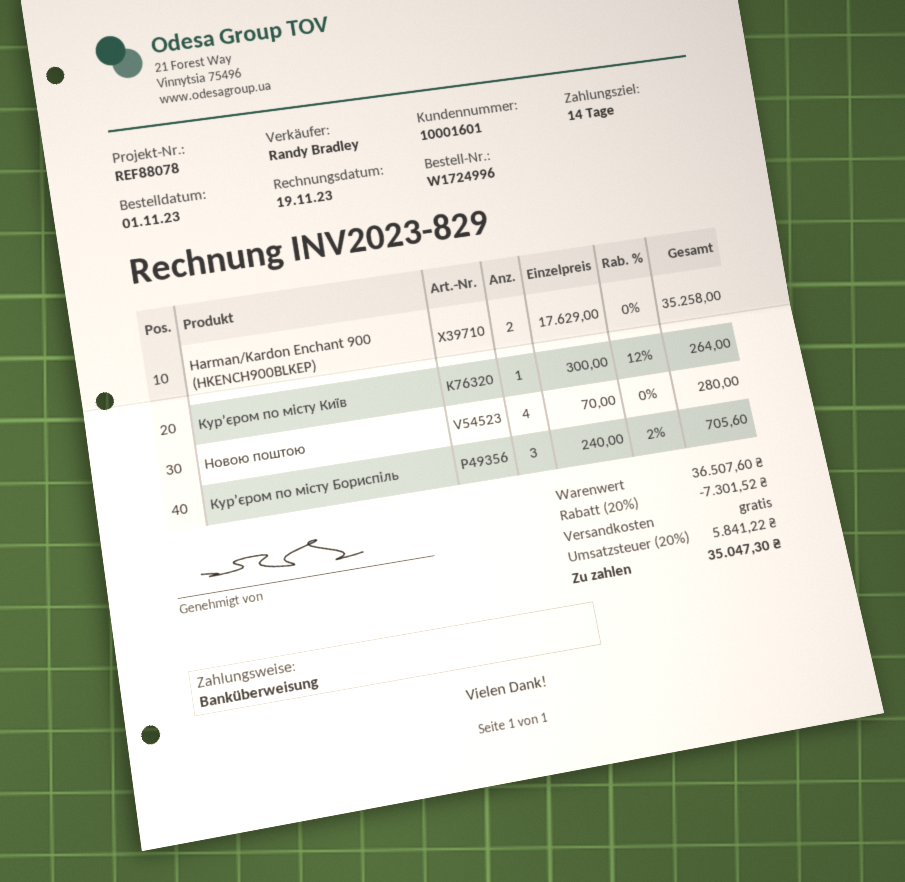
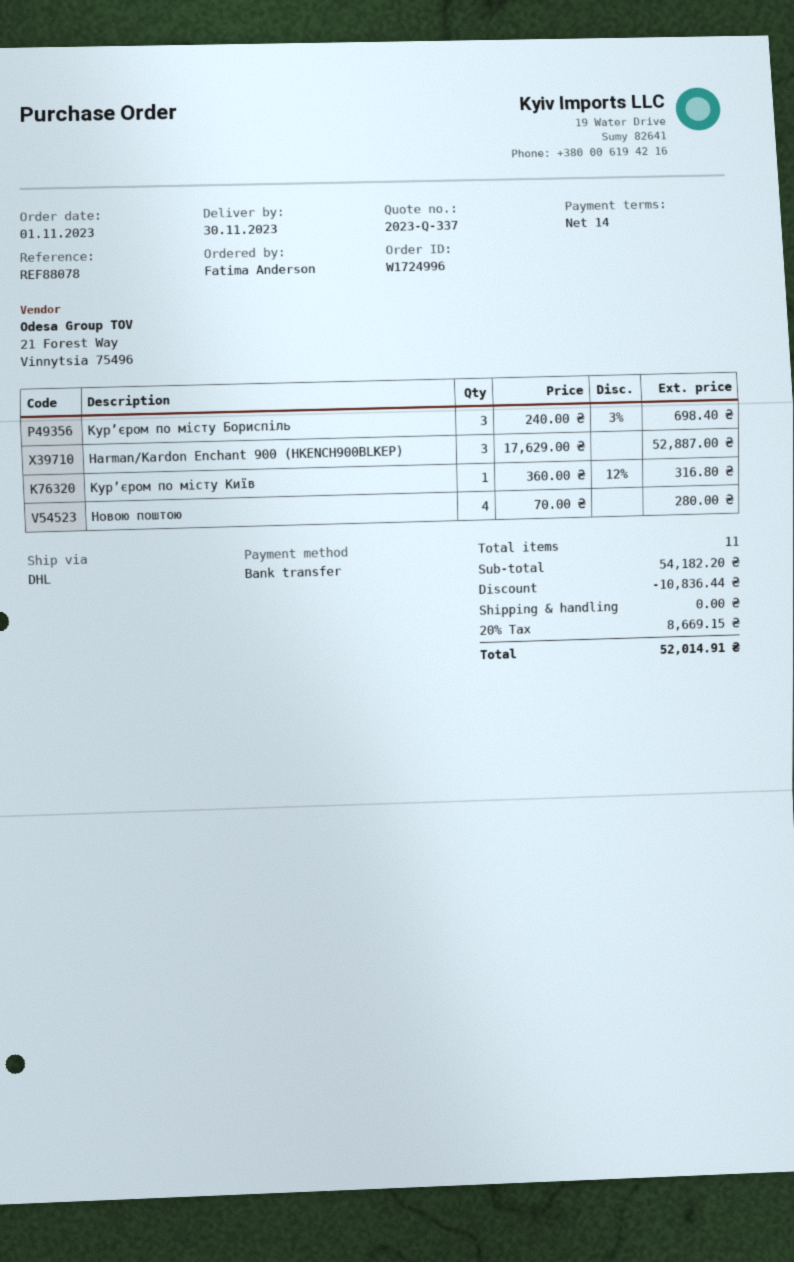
Harman/Kardon Enchant 900 (HKENCH900BLKEP): 2 x 17629.00 = 35258.00 -> 3 x 17629.00 = 52887.00
Курʼєром по місту Київ: 1 x 300.00 - 12% = 264.00 -> 1 x 360.00 - 12% = 316.80
Курʼєром по місту Бориспіль: 3 x 240.00 - 2% = 705.60 -> 3 x 240.00 - 3% = 698.40
subtotal: 36507.60 -> 54182.20
discount: 7301.52 -> 10836.44
tax: 20% = 5841.22 -> 20% = 8669.15
total: 35047.30 -> 52014.91

